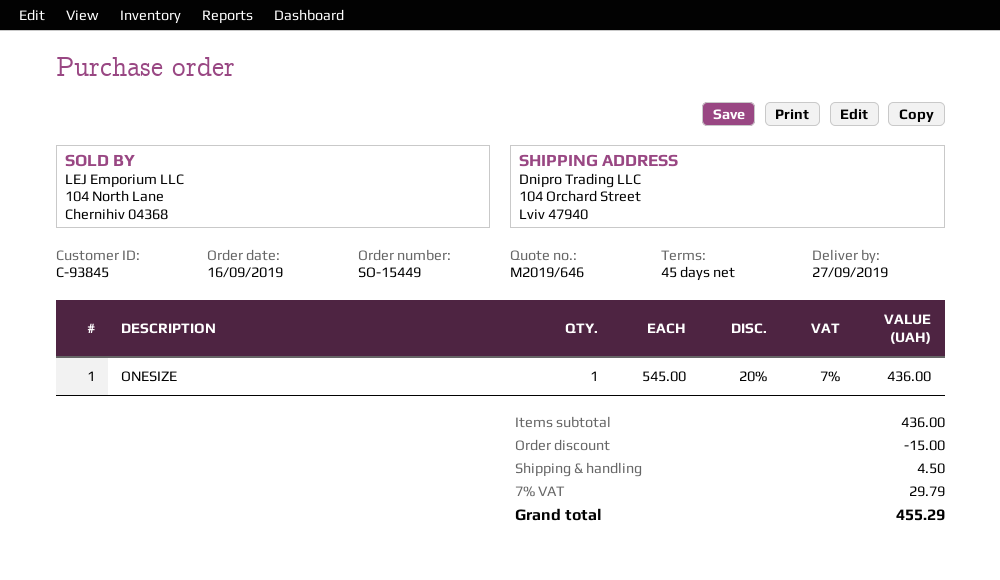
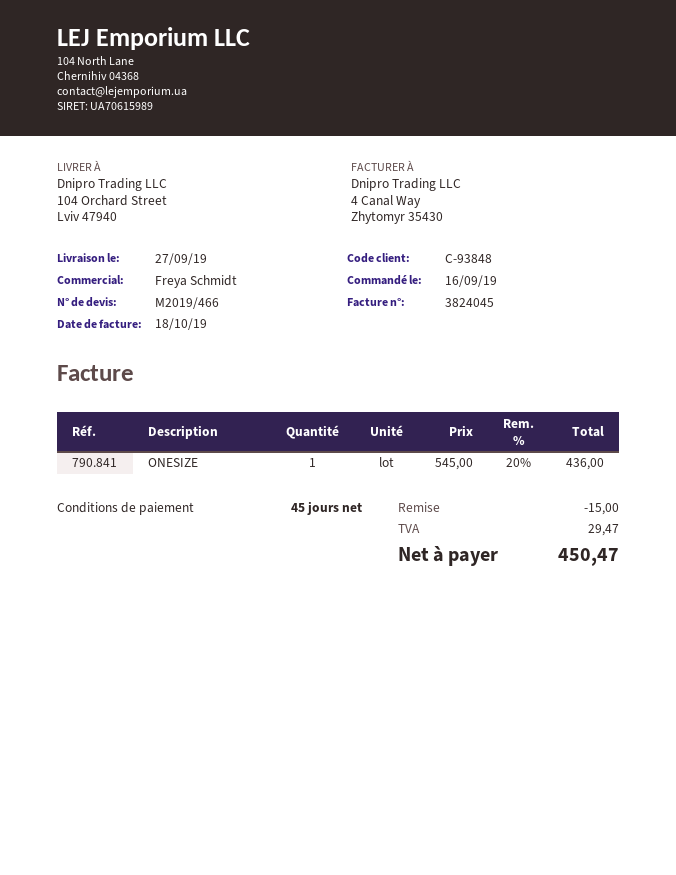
quote number: M2019/646 -> M2019/466
customer number: C-93845 -> C-93848
shipping: 4.50 -> none
tax: 29.79 -> 29.47
total: 455.29 -> 450.47

